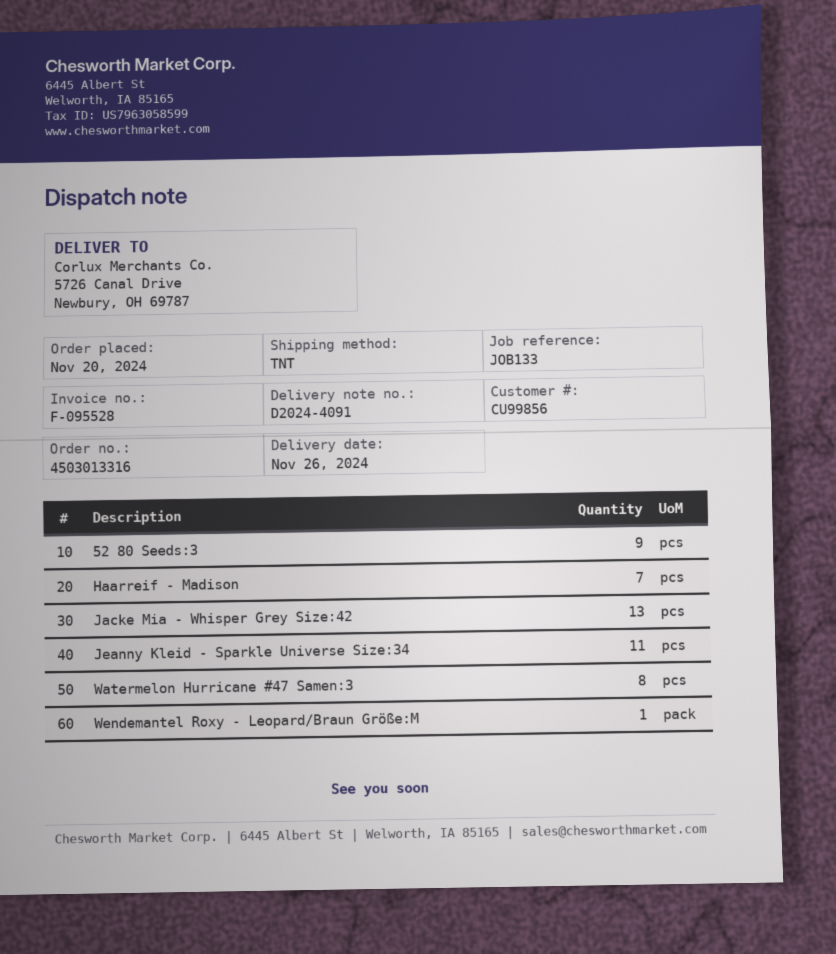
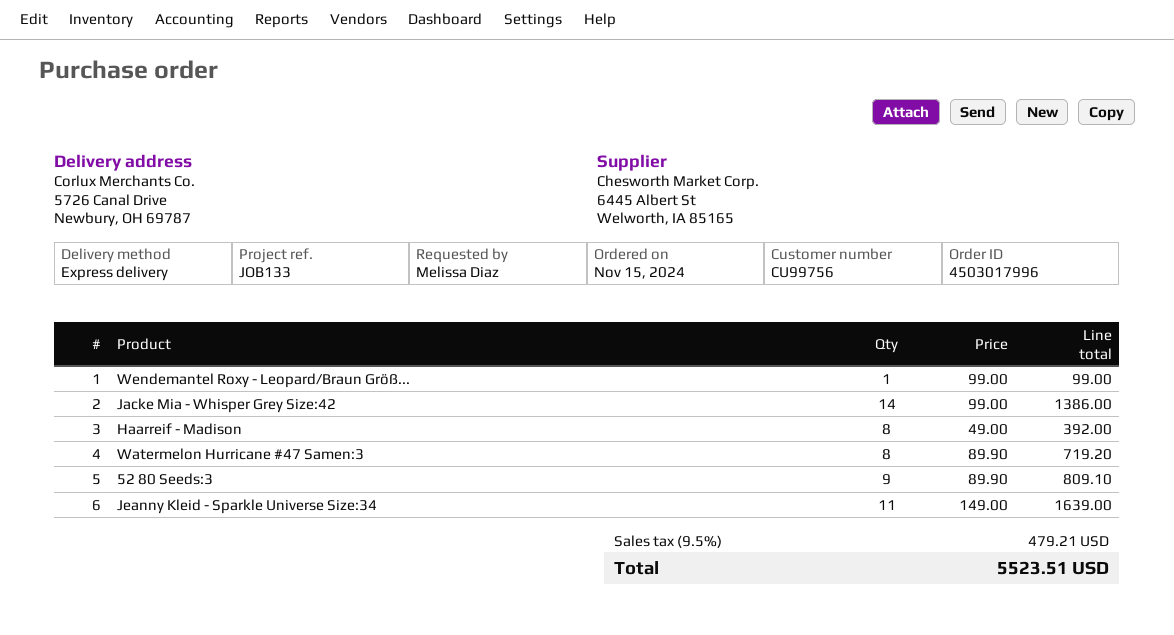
order number: 4503013316 -> 4503017996
order date: 2024-11-20 -> 2024-11-15
customer number: CU99856 -> CU99756
shipping method: TNT -> express
Haarreif - Madison: 7 -> 8
Jacke Mia - Whisper Grey Size:42: 13 -> 14

